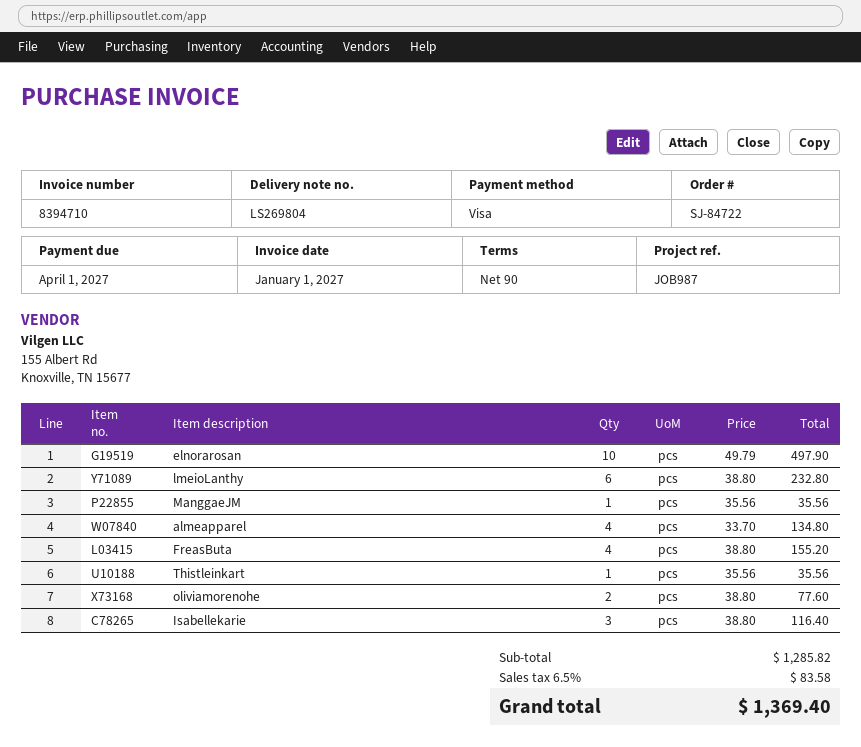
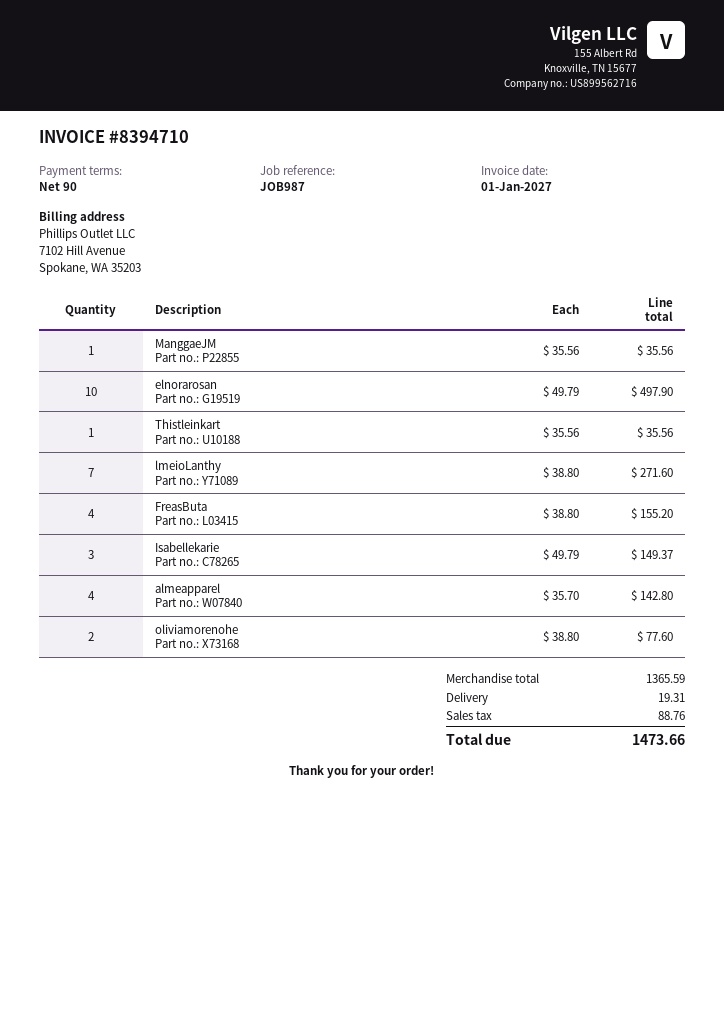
lmeioLanthy: 6 x 38.80 = 232.80 -> 7 x 38.80 = 271.60
almeapparel: 4 x 33.70 = 134.80 -> 4 x 35.70 = 142.80
Isabellekarie: 3 x 38.80 = 116.40 -> 3 x 49.79 = 149.37
subtotal: 1285.82 -> 1365.59
shipping: none -> 19.31
tax: 83.58 -> 88.76
total: 1369.40 -> 1473.66

